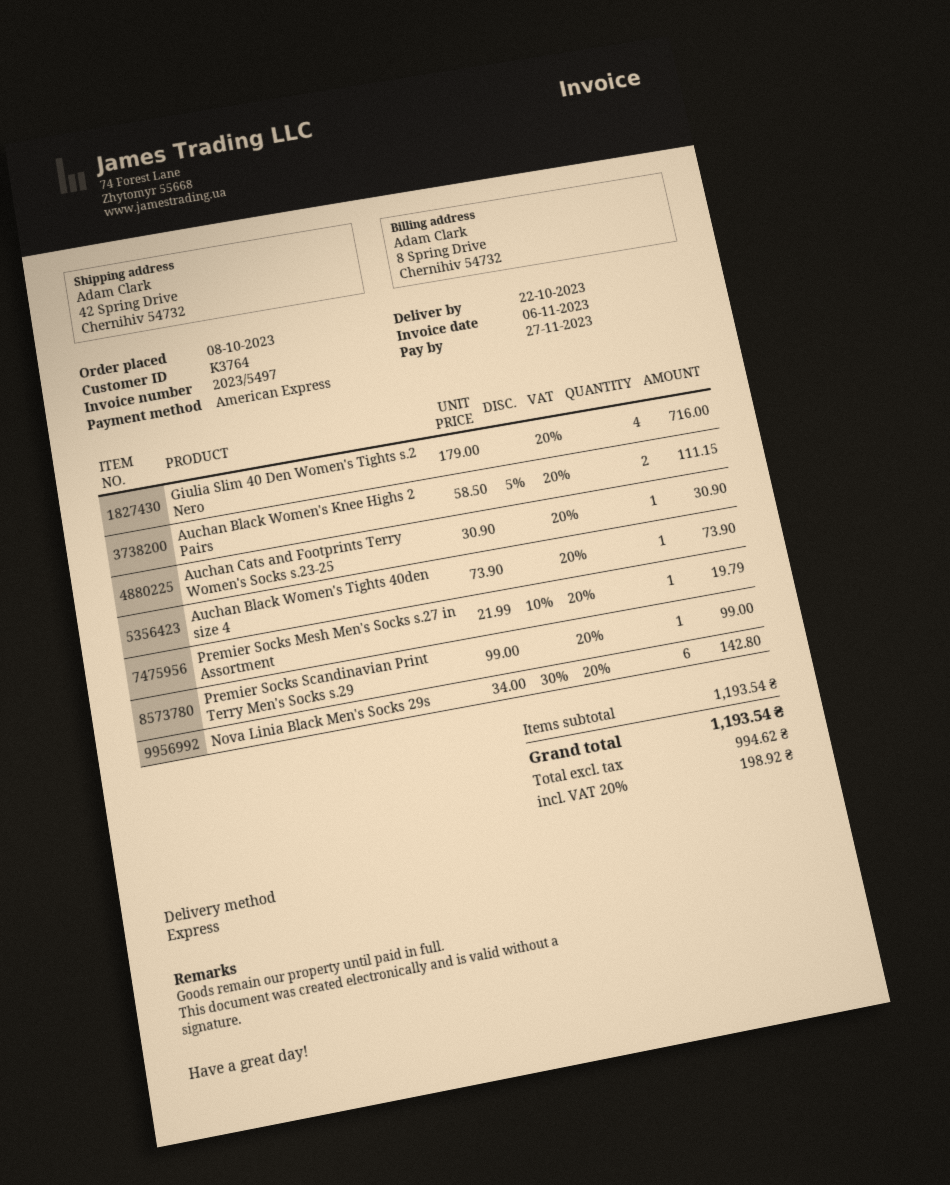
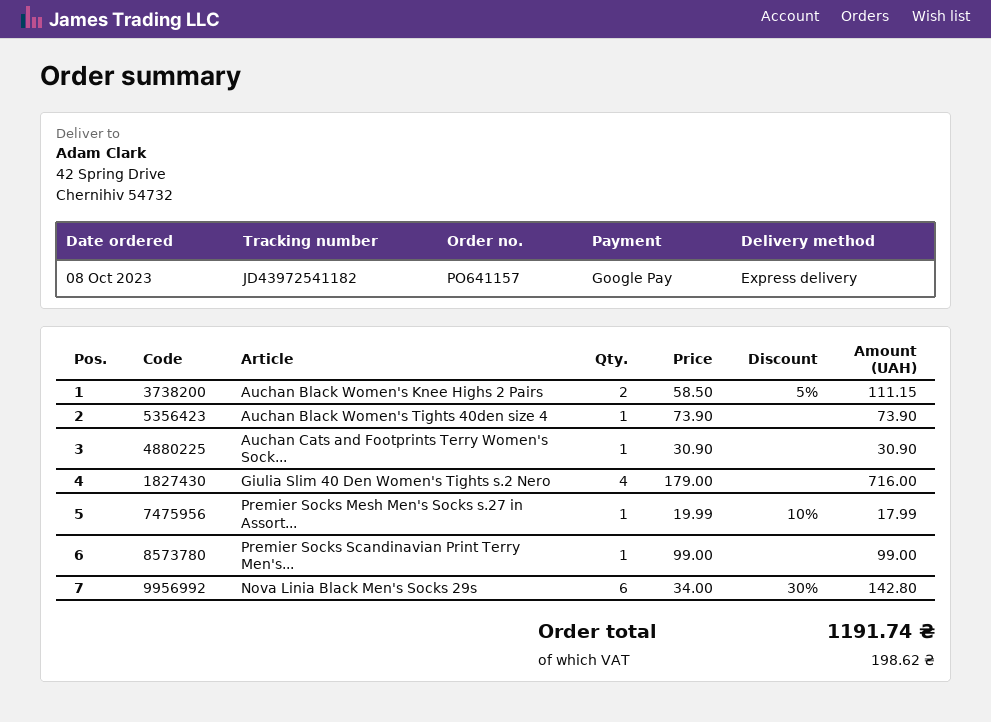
payment method: American Express -> Google Pay
Premier Socks Mesh Men's Socks s.27 in Assortment: 1 x 21.99 - 10% = 19.79 -> 1 x 19.99 - 10% = 17.99
tax: 198.92 -> 198.62
total: 1193.54 -> 1191.74

